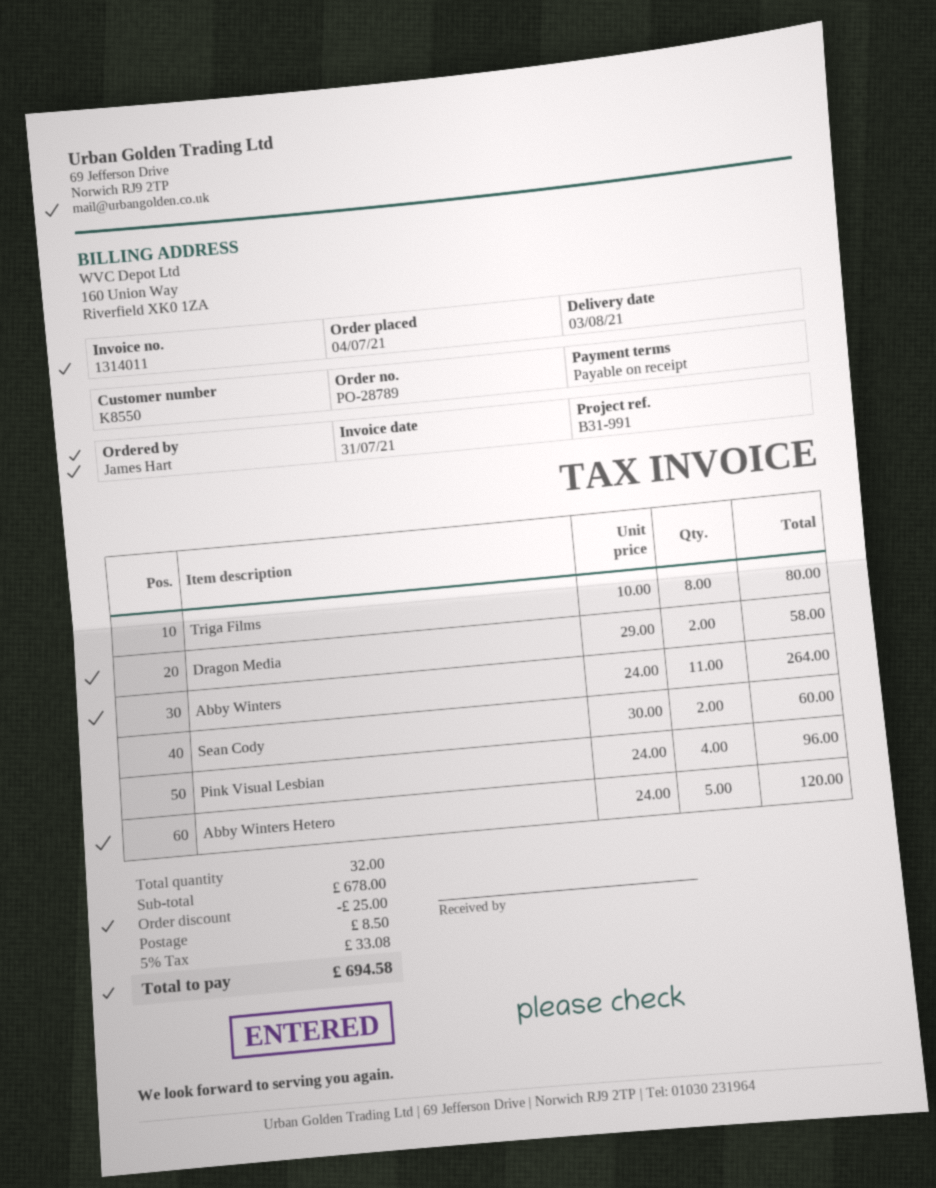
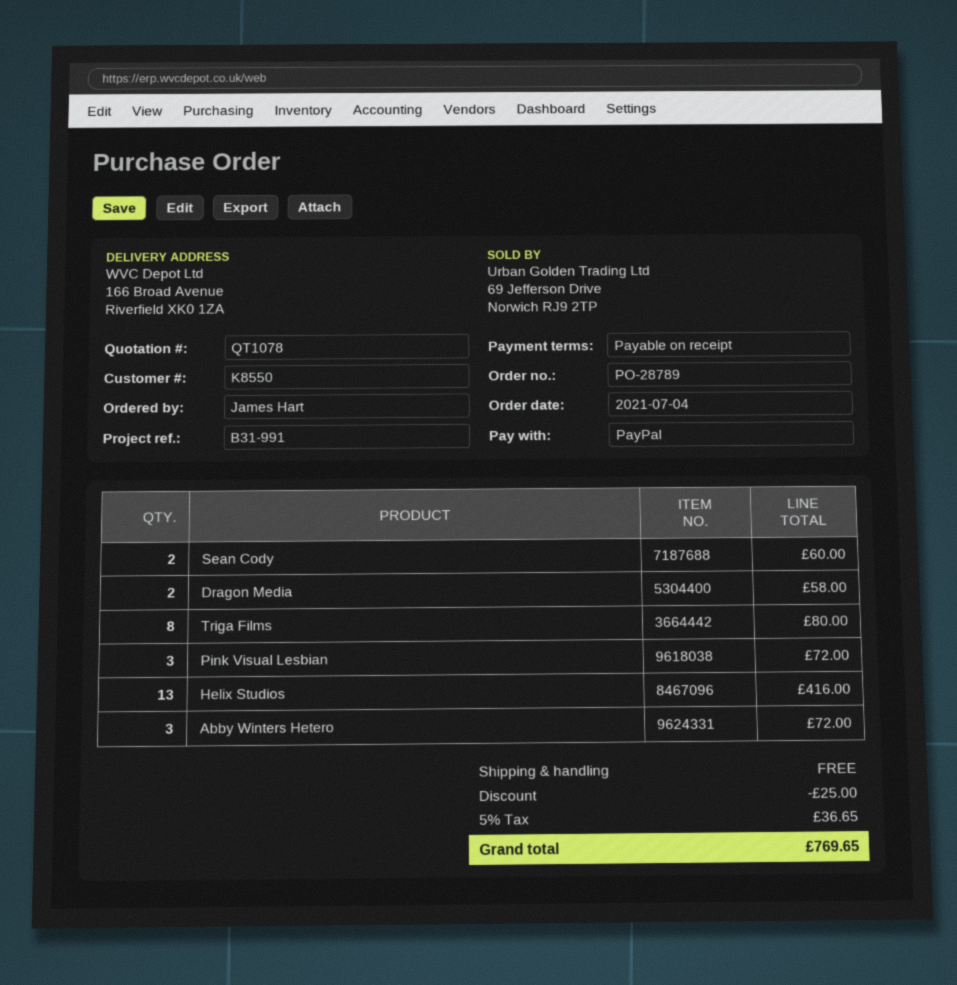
Abby Winters: 11 for 264.00 -> none
Pink Visual Lesbian: 4 for 96.00 -> 3 for 72.00
Abby Winters Hetero: 5 for 120.00 -> 3 for 72.00
Helix Studios: none -> 13 for 416.00
shipping: 8.50 -> 0.00
tax: 5% = 33.08 -> 5% = 36.65
total: 694.58 -> 769.65

